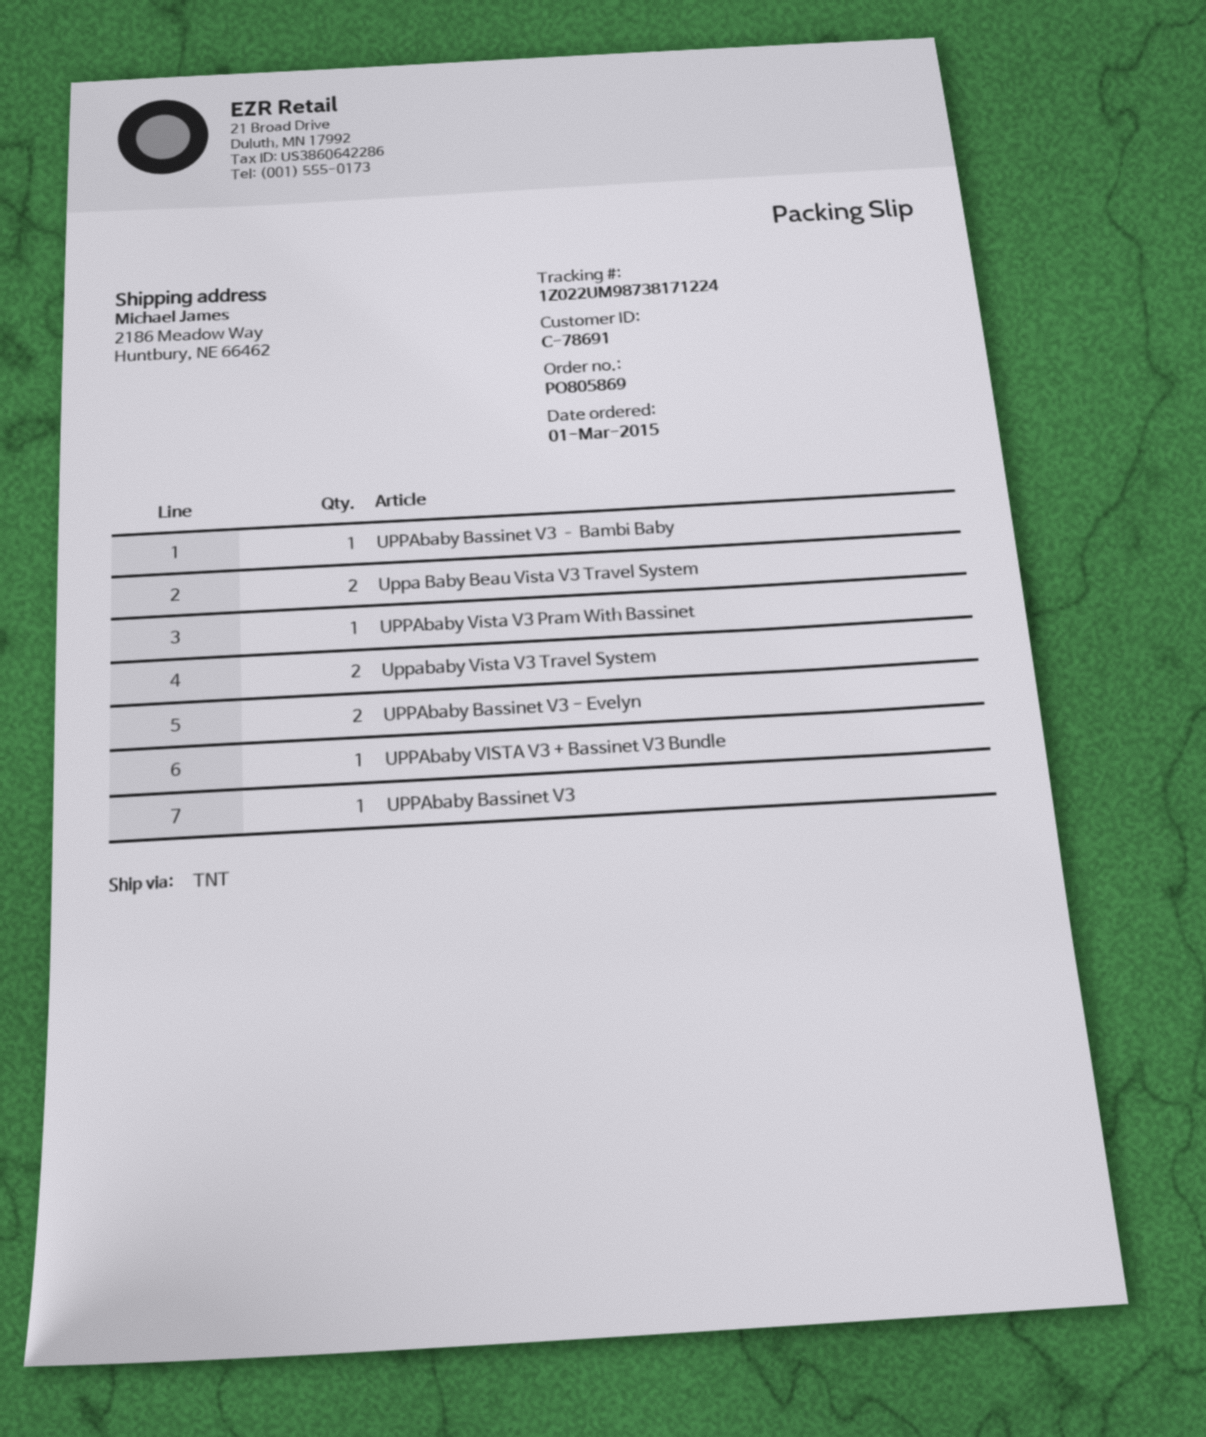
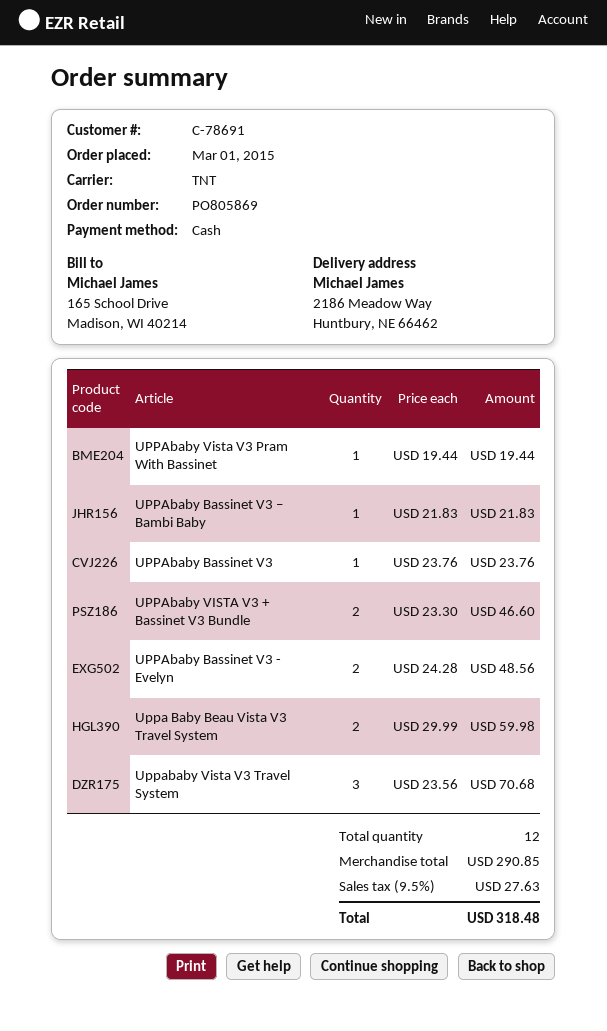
Uppababy Vista V3 Travel System: 2 -> 3
UPPAbaby VISTA V3 + Bassinet V3 Bundle: 1 -> 2

